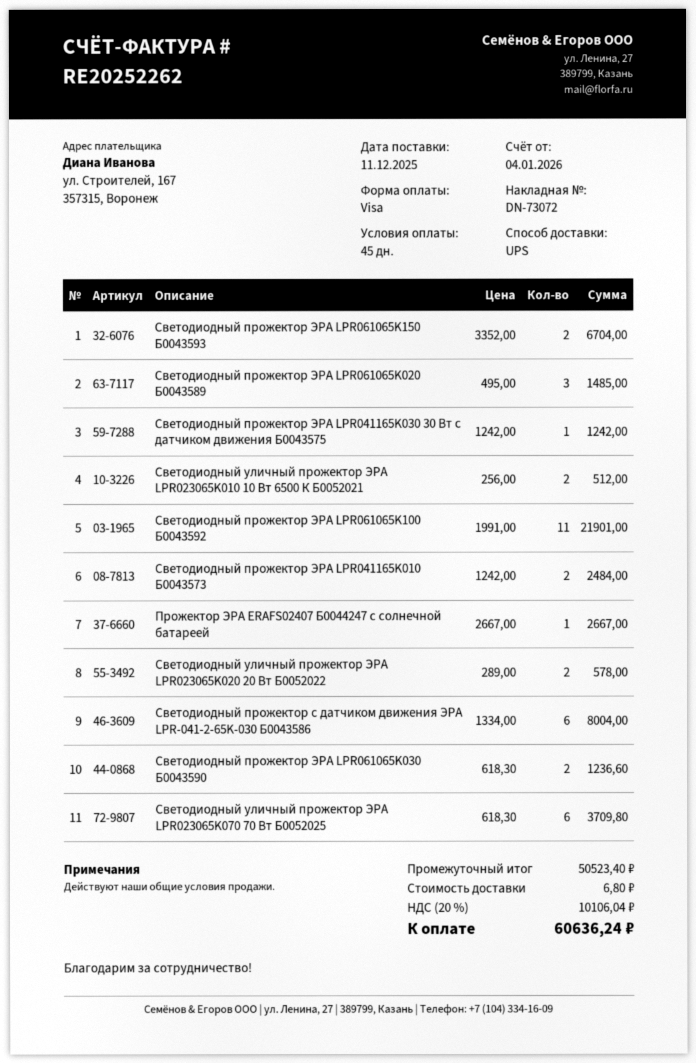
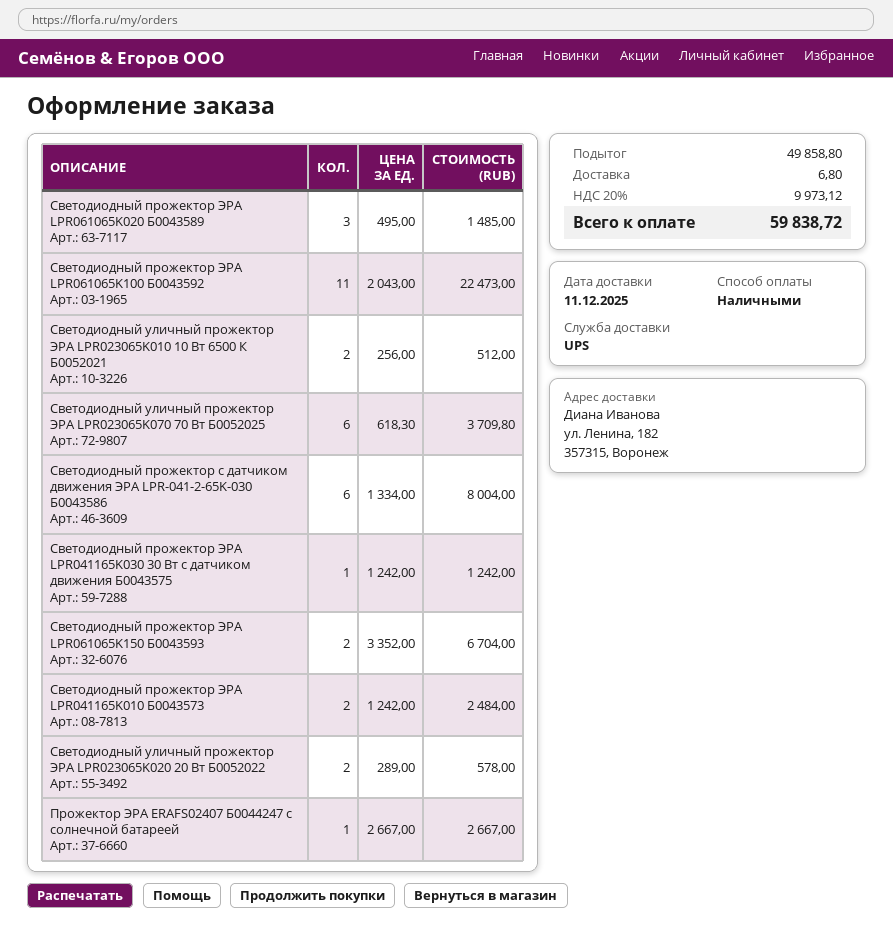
payment method: Visa -> cash
Светодиодный прожектор ЭРА LPR061065K100 Б0043592: 11 x 1991.00 = 21901.00 -> 11 x 2043.00 = 22473.00
Светодиодный прожектор ЭРА LPR061065K030 Б0043590: 2 x 618.30 = 1236.60 -> none
subtotal: 50523.40 -> 49858.80
tax: 20% = 10106.04 -> 20% = 9973.12
total: 60636.24 -> 59838.72

